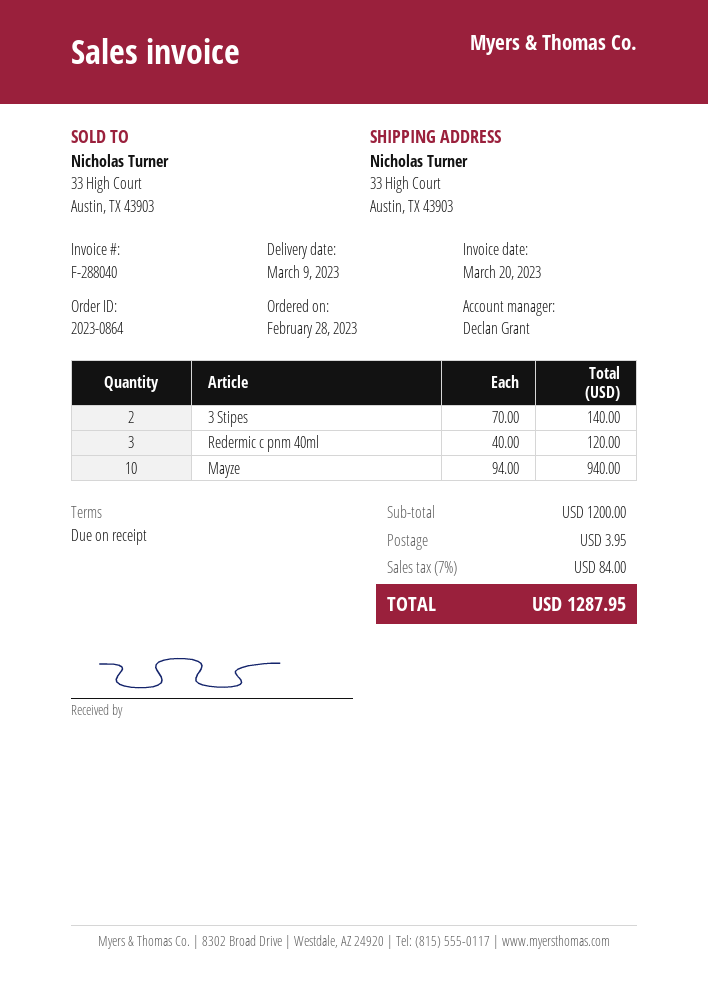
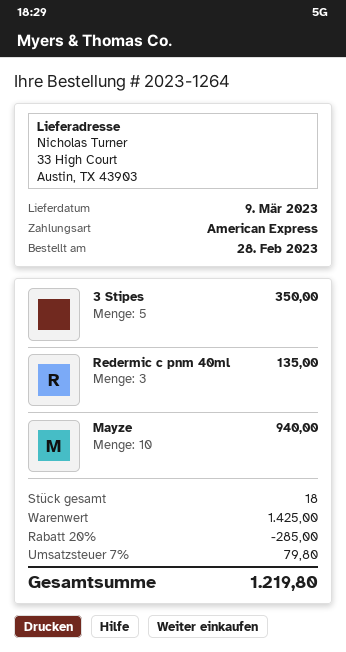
order number: 2023-0864 -> 2023-1264
3 Stipes: 2 for 140.00 -> 5 for 350.00
Redermic c pnm 40ml: 3 for 120.00 -> 3 for 135.00
subtotal: 1200.00 -> 1425.00
discount: none -> 20% = 285.00
shipping: 3.95 -> none
tax: 7% = 84.00 -> 7% = 79.80
total: 1287.95 -> 1219.80

